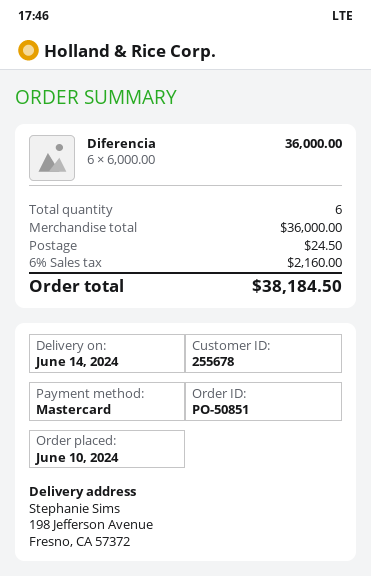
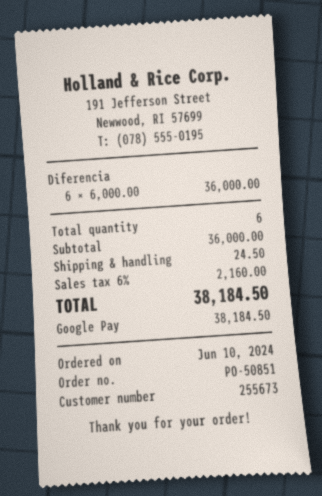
customer number: 255678 -> 255673
payment method: Mastercard -> Google Pay

